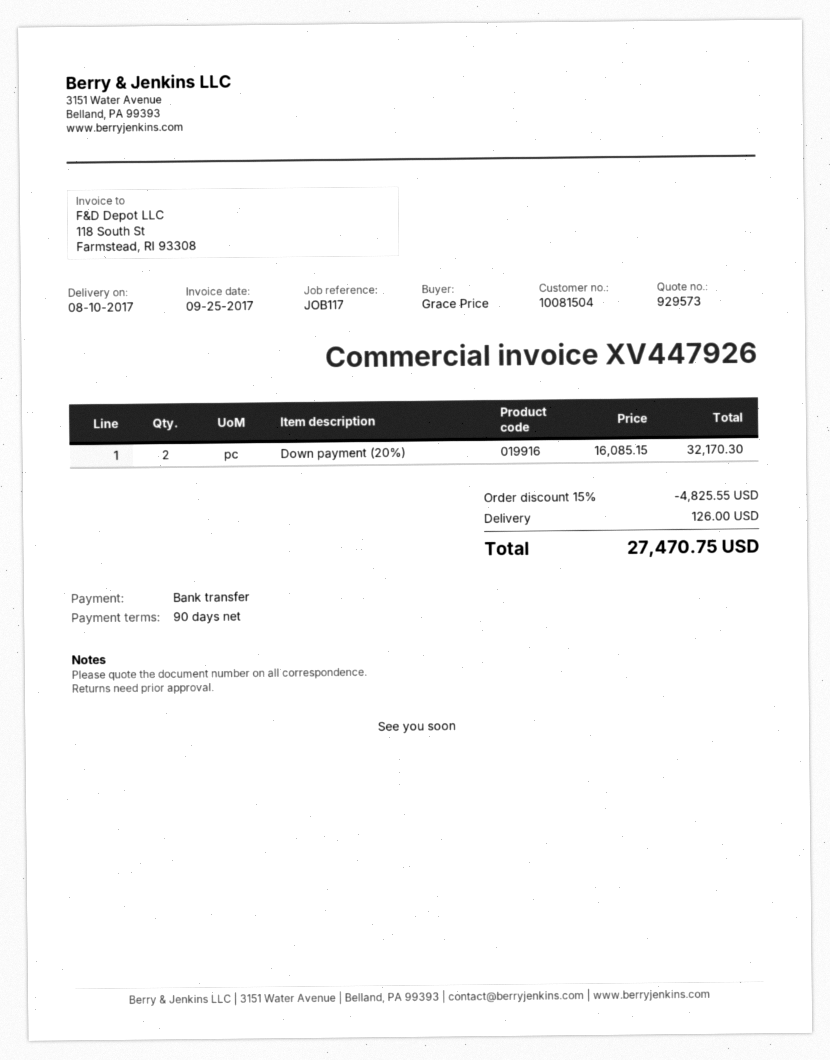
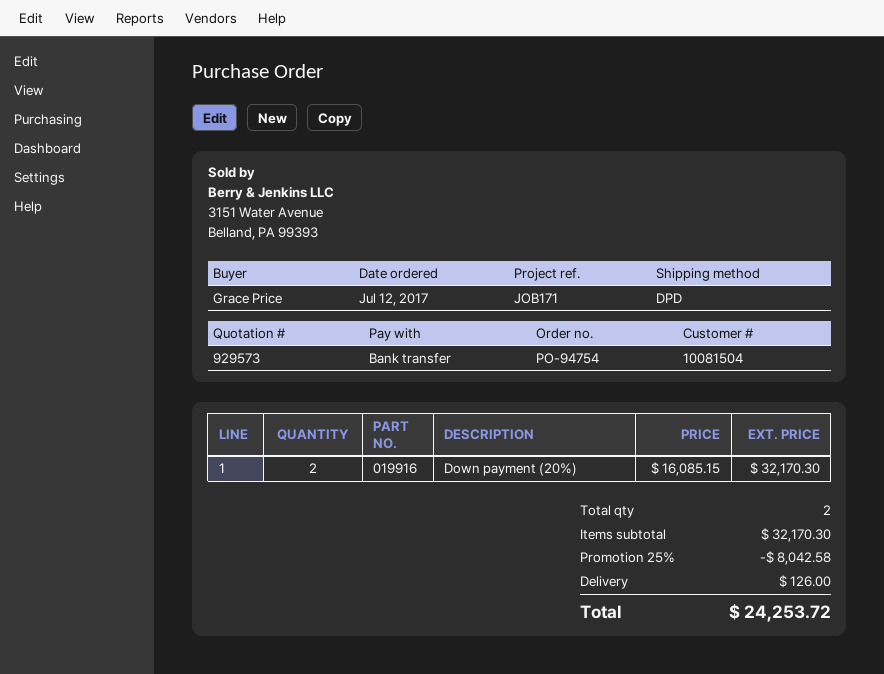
reference: JOB117 -> JOB171
discount: 15% = 4825.55 -> 25% = 8042.58
total: 27470.75 -> 24253.72

